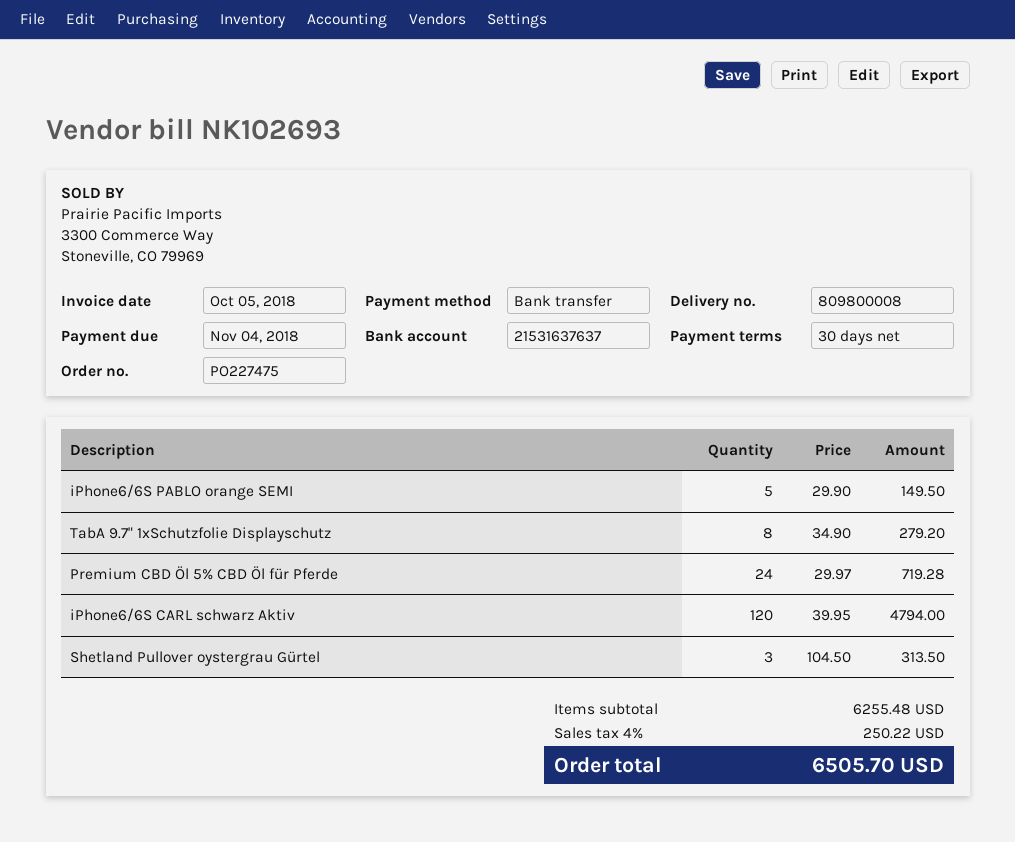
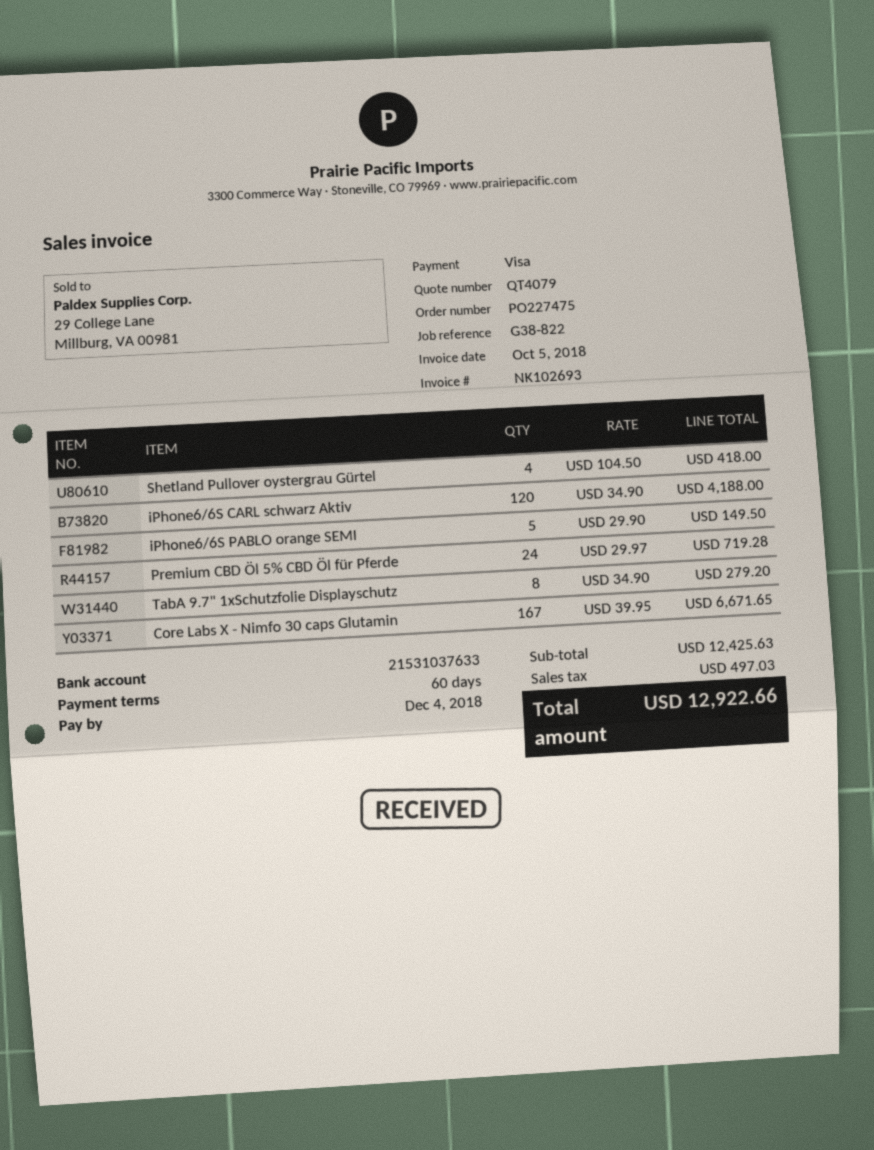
payment terms: 30 days -> 60 days
due date: 2018-11-04 -> 2018-12-04
payment method: bank transfer -> Visa
bank account: 21531637637 -> 21531037633
iPhone6/6S CARL schwarz Aktiv: 120 x 39.95 = 4794.00 -> 120 x 34.90 = 4188.00
Shetland Pullover oystergrau Gürtel: 3 x 104.50 = 313.50 -> 4 x 104.50 = 418.00
Core Labs X - Nimfo 30 caps Glutamin: none -> 167 x 39.95 = 6671.65
subtotal: 6255.48 -> 12425.63
tax: 250.22 -> 497.03
total: 6505.70 -> 12922.66

